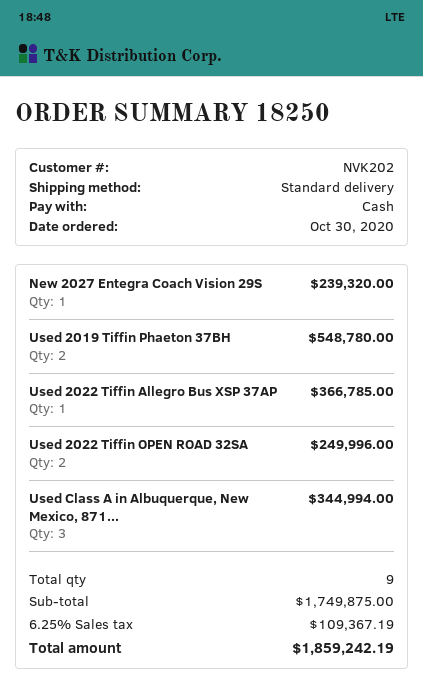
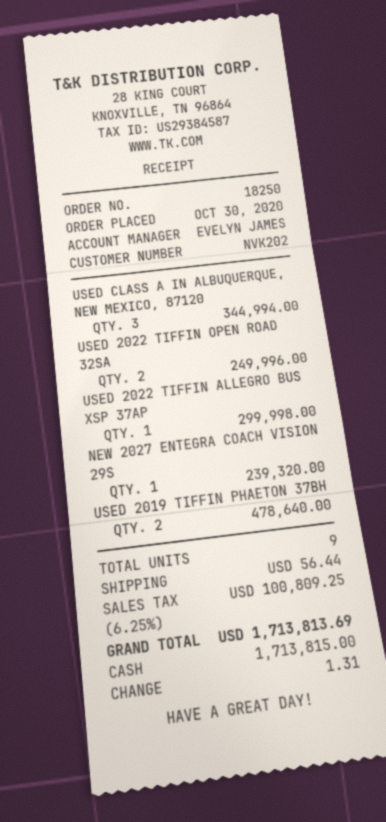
Used 2019 Tiffin Phaeton 37BH: 2 for 548780.00 -> 2 for 478640.00
Used 2022 Tiffin Allegro Bus XSP 37AP: 1 for 366785.00 -> 1 for 299998.00
shipping: none -> 56.44
tax: 6.25% = 109367.19 -> 6.25% = 100809.25
total: 1859242.19 -> 1713813.69

